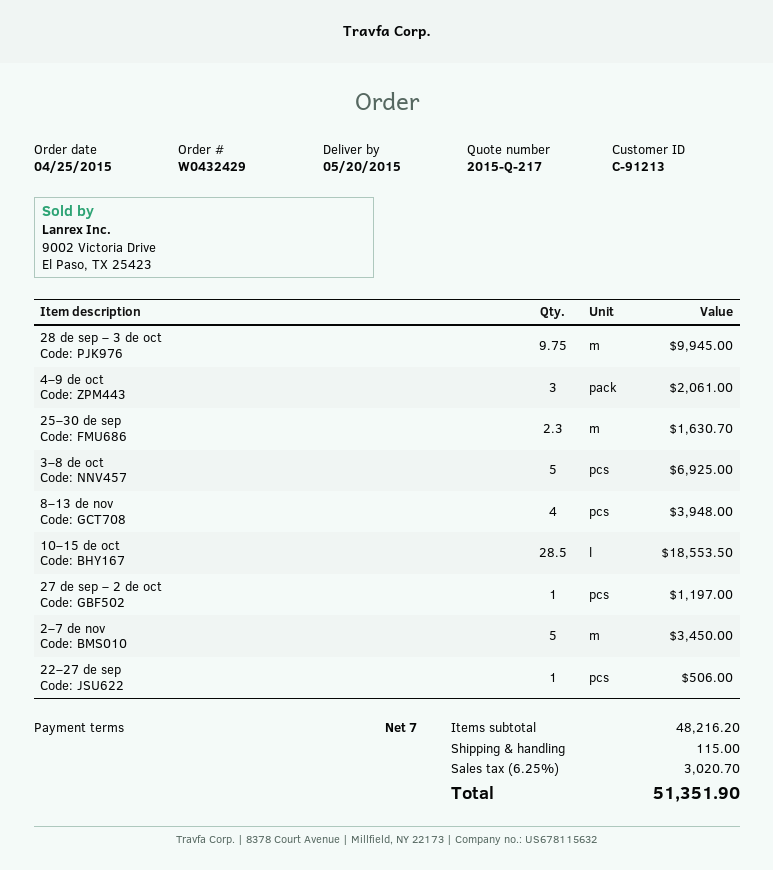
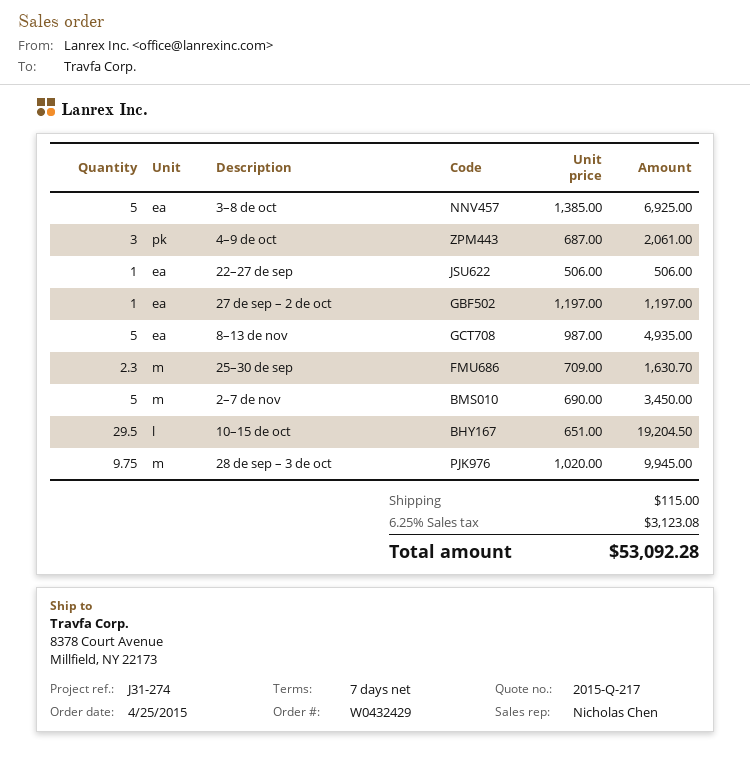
8–13 de nov: 4 for 3948.00 -> 5 for 4935.00
10–15 de oct: 28.5 for 18553.50 -> 29.5 for 19204.50
tax: 6.25% = 3020.70 -> 6.25% = 3123.08
total: 51351.90 -> 53092.28

